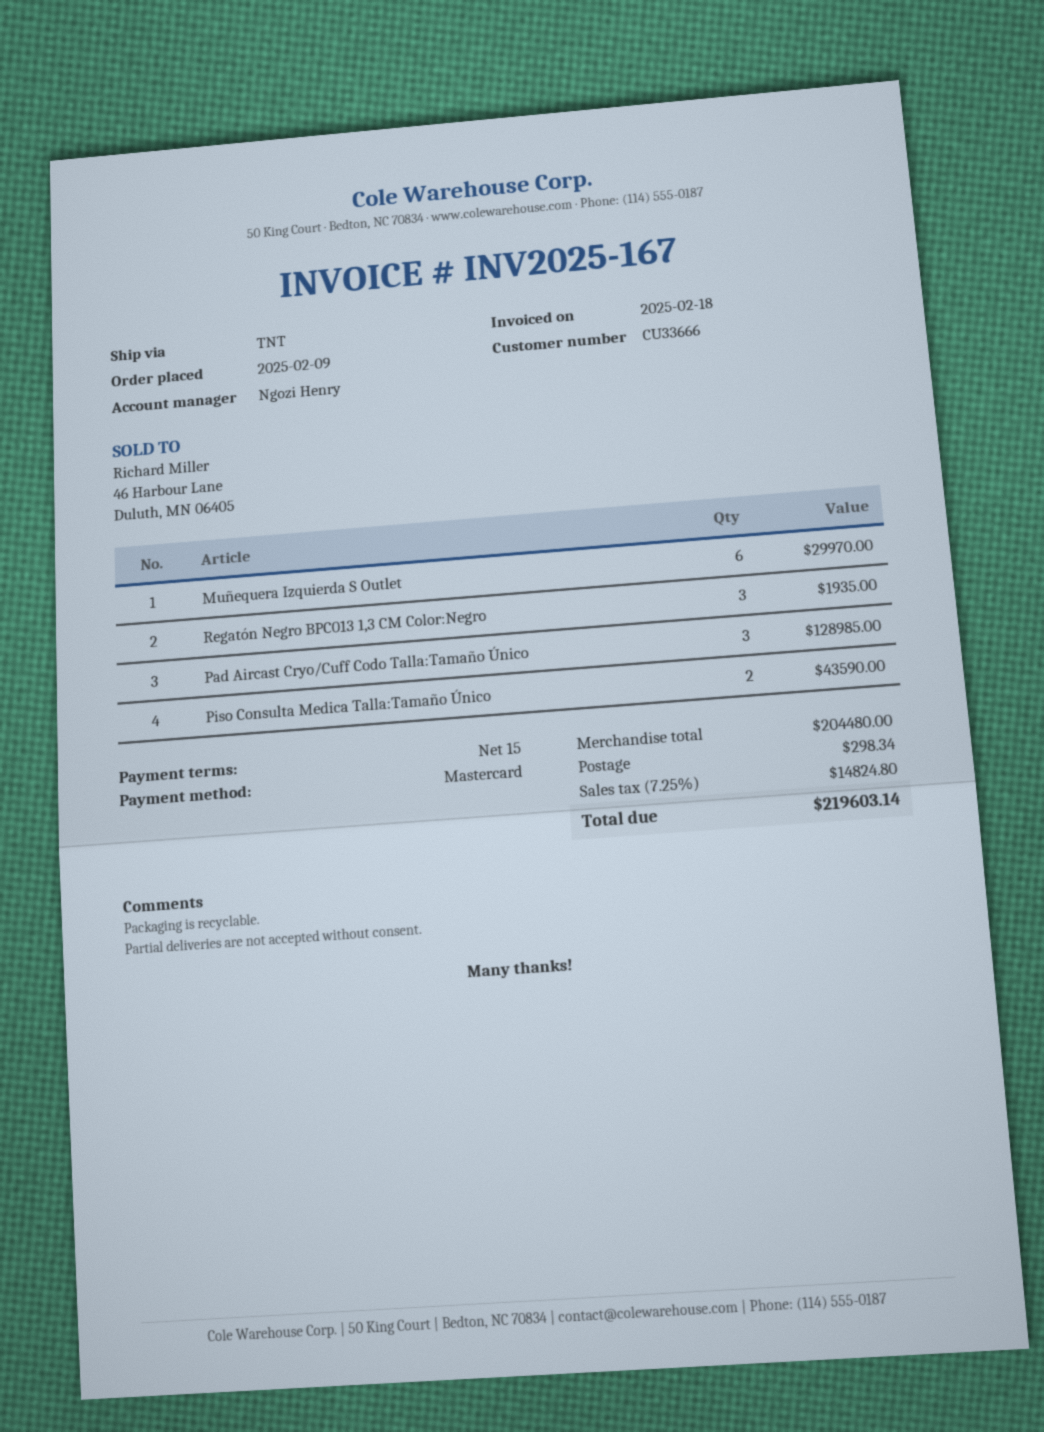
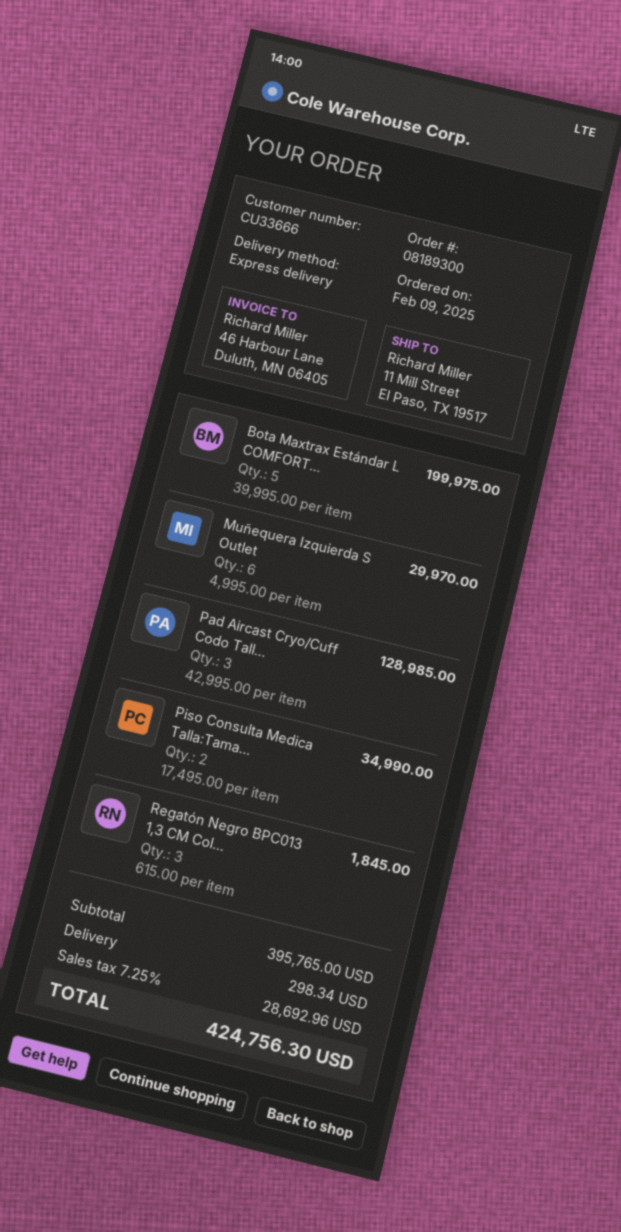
shipping method: TNT -> express
Regatón Negro BPC013 1,3 CM Color:Negro: 3 for 1935.00 -> 3 for 1845.00
Piso Consulta Medica Talla:Tamaño Único: 2 for 43590.00 -> 2 for 34990.00
Bota Maxtrax Estándar L COMFORT...: none -> 5 for 199975.00
subtotal: 204480.00 -> 395765.00
tax: 7.25% = 14824.80 -> 7.25% = 28692.96
total: 219603.14 -> 424756.30

